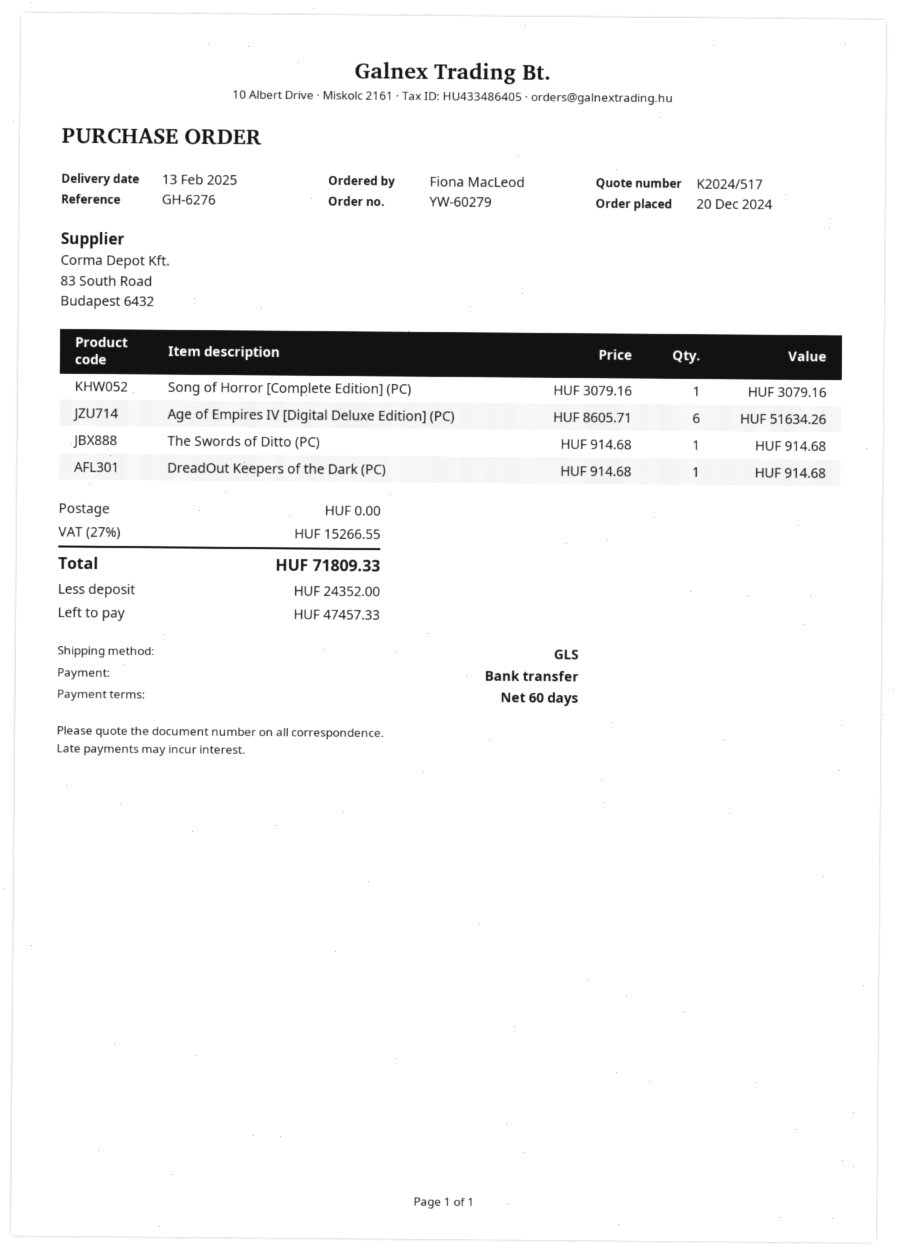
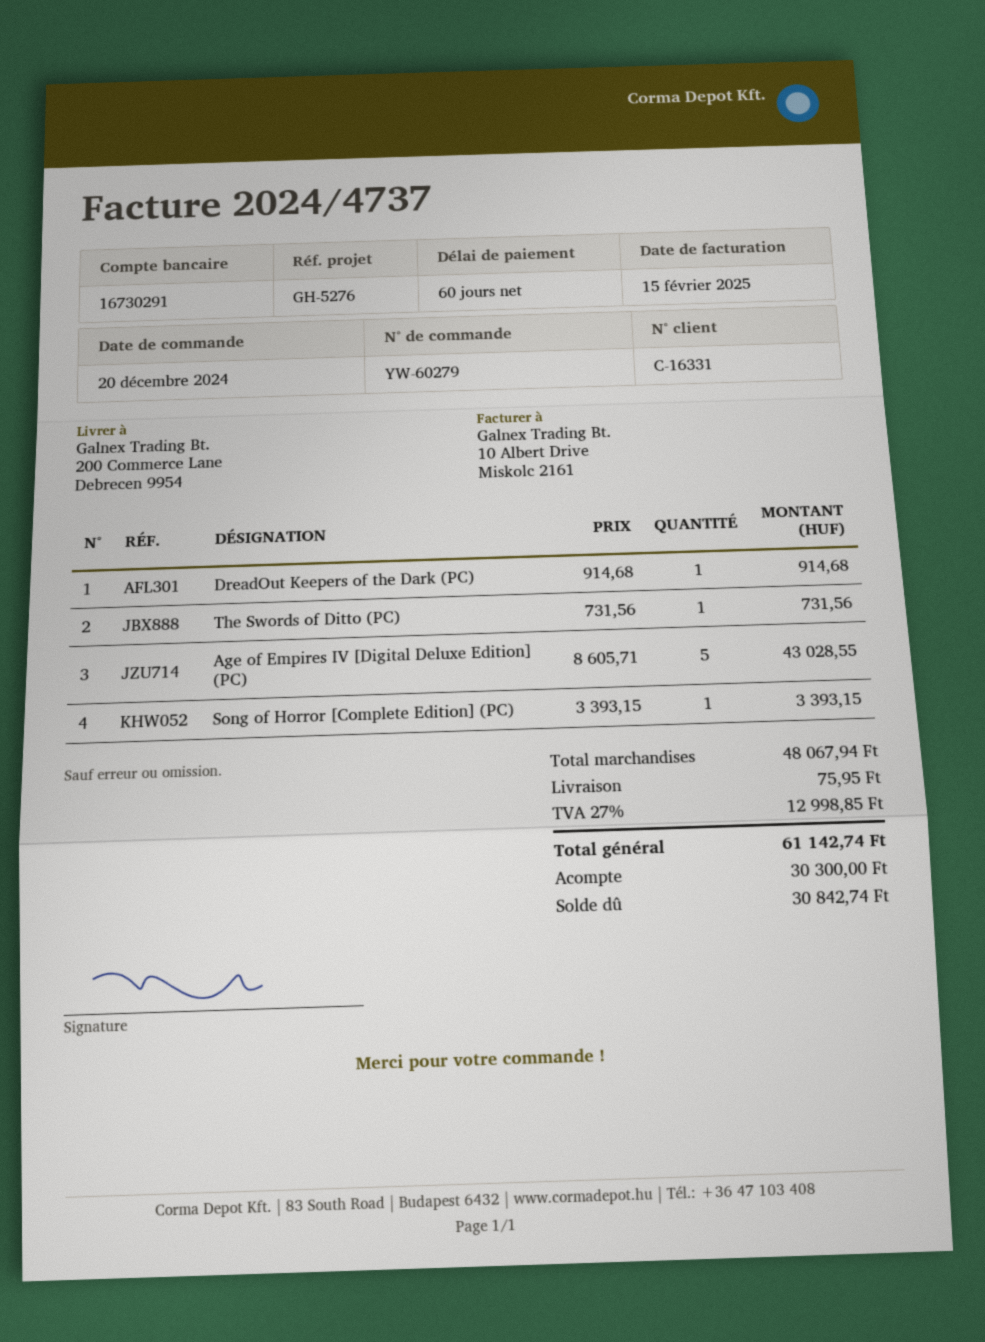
reference: GH-6276 -> GH-5276
Song of Horror [Complete Edition] (PC): 1 x 3079.16 = 3079.16 -> 1 x 3393.15 = 3393.15
Age of Empires IV [Digital Deluxe Edition] (PC): 6 x 8605.71 = 51634.26 -> 5 x 8605.71 = 43028.55
The Swords of Ditto (PC): 1 x 914.68 = 914.68 -> 1 x 731.56 = 731.56
shipping: 0.00 -> 75.95
tax: 27% = 15266.55 -> 27% = 12998.85
total: 71809.33 -> 61142.74
deposit: 24352.00 -> 30300.00
balance: 47457.33 -> 30842.74

